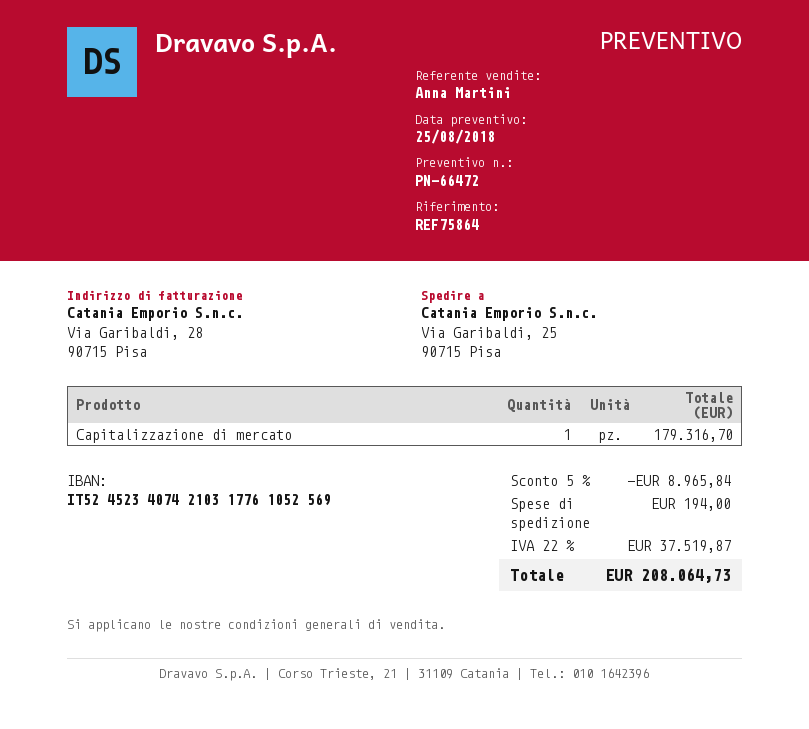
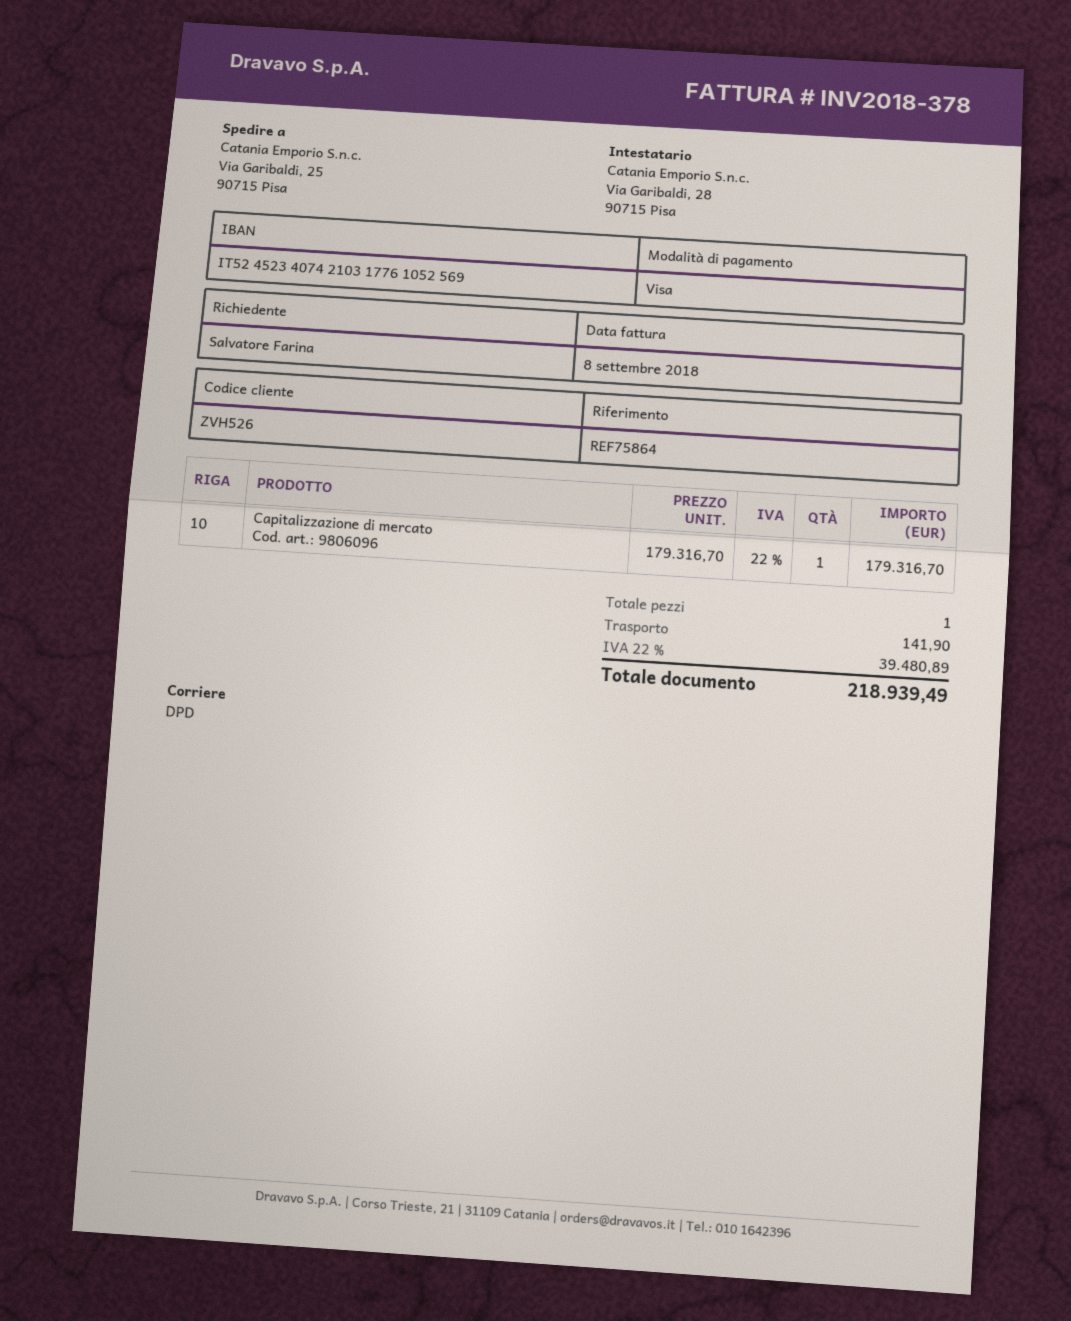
discount: 5% = 8965.84 -> none
shipping: 194.00 -> 141.90
tax: 22% = 37519.87 -> 22% = 39480.89
total: 208064.73 -> 218939.49

